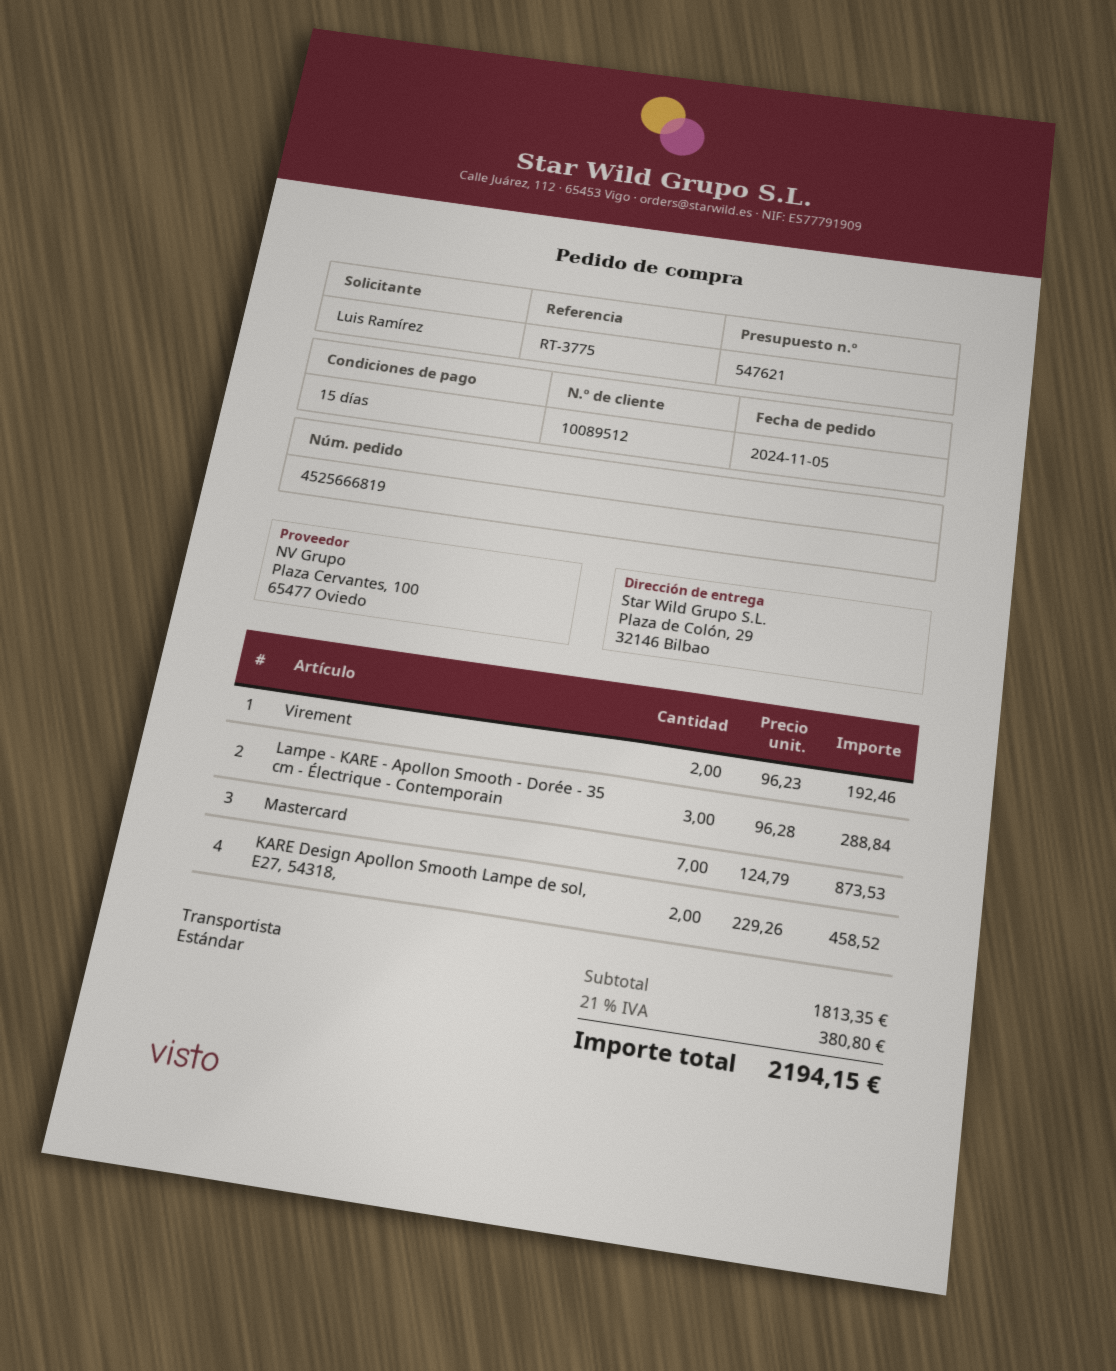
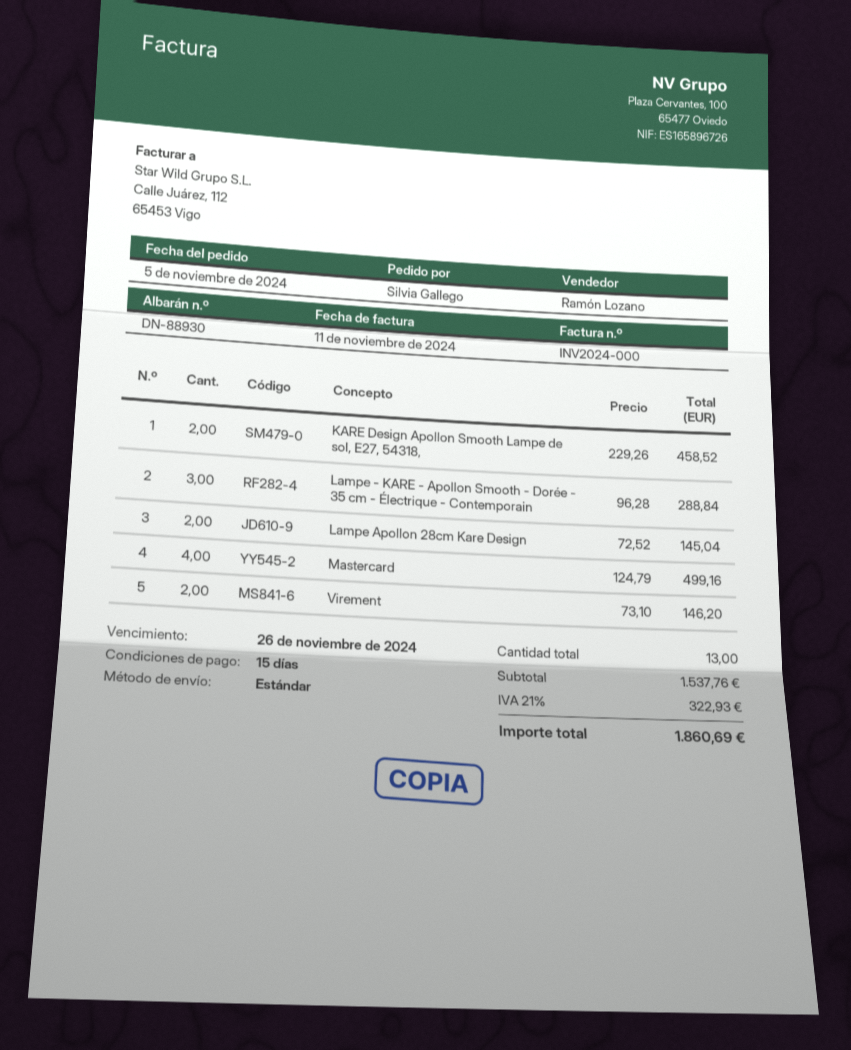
ordered by: Luis Ramírez -> Silvia Gallego
Virement: 2 x 96.23 = 192.46 -> 2 x 73.10 = 146.20
Mastercard: 7 x 124.79 = 873.53 -> 4 x 124.79 = 499.16
Lampe Apollon 28cm Kare Design: none -> 2 x 72.52 = 145.04
subtotal: 1813.35 -> 1537.76
tax: 21% = 380.80 -> 21% = 322.93
total: 2194.15 -> 1860.69

